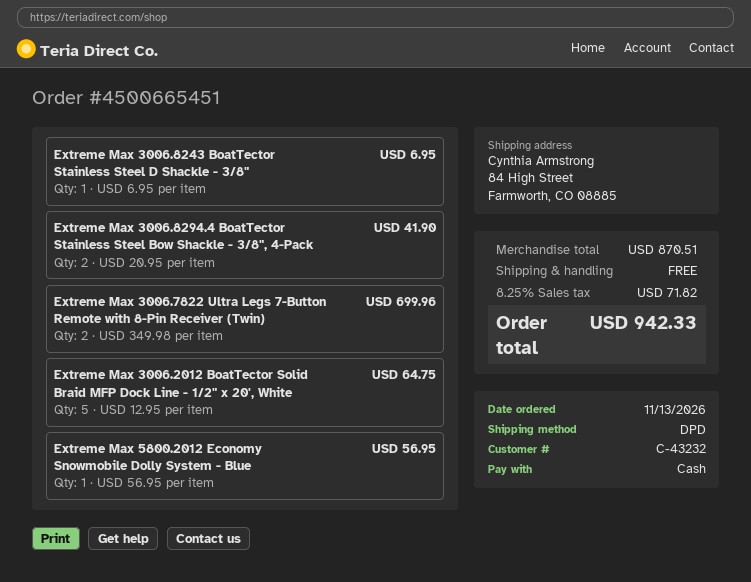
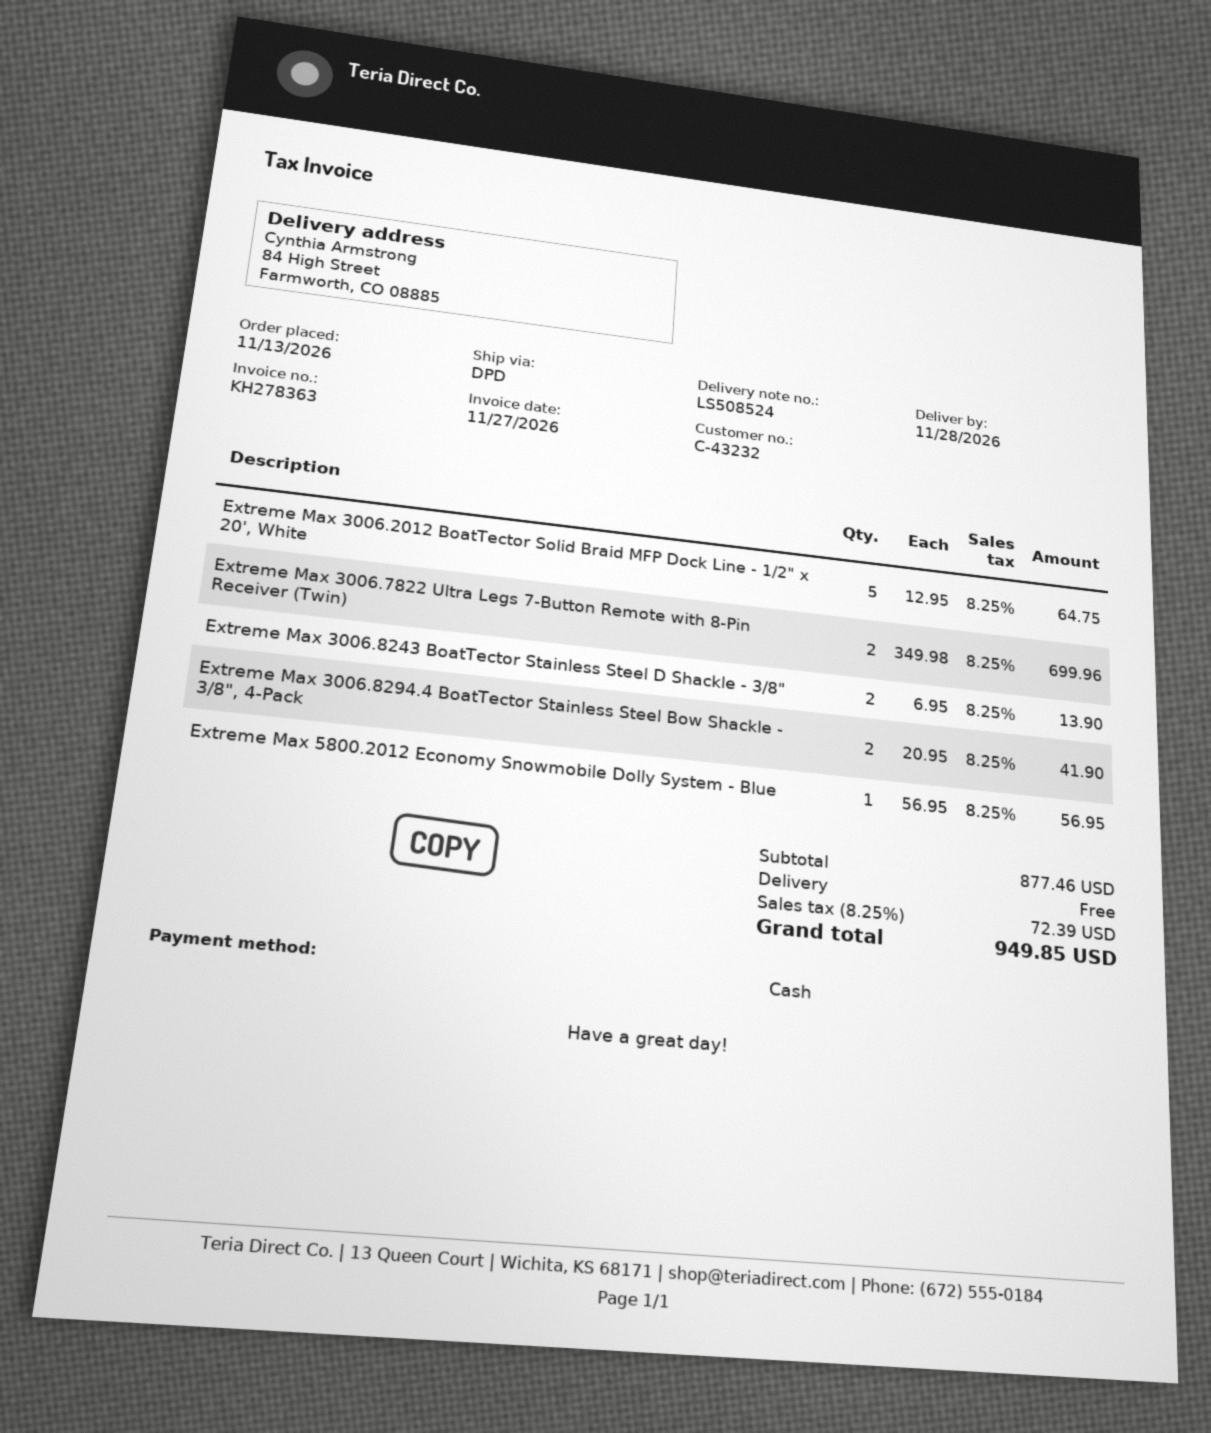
Extreme Max 3006.8243 BoatTector Stainless Steel D Shackle - 3/8": 1 x 6.95 = 6.95 -> 2 x 6.95 = 13.90
subtotal: 870.51 -> 877.46
tax: 8.25% = 71.82 -> 8.25% = 72.39
total: 942.33 -> 949.85

